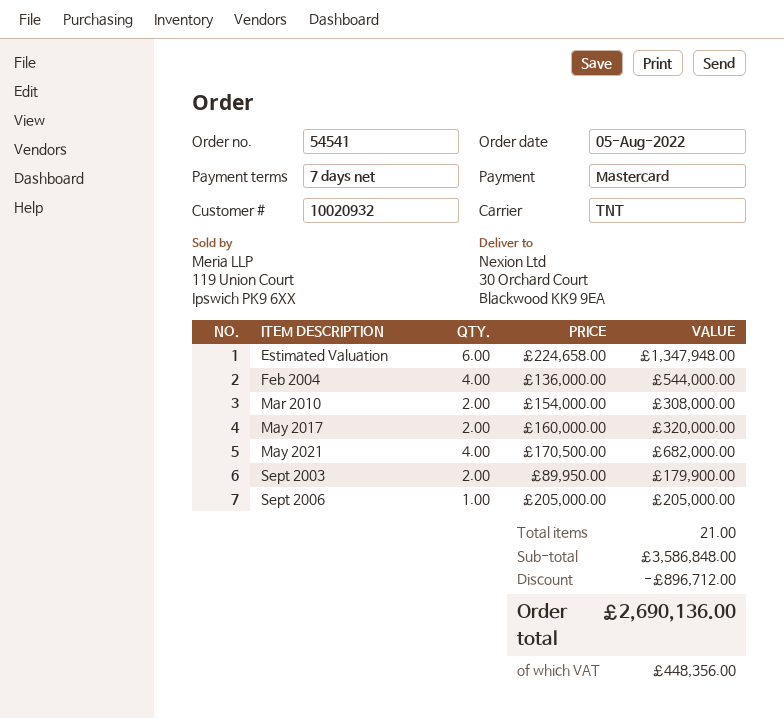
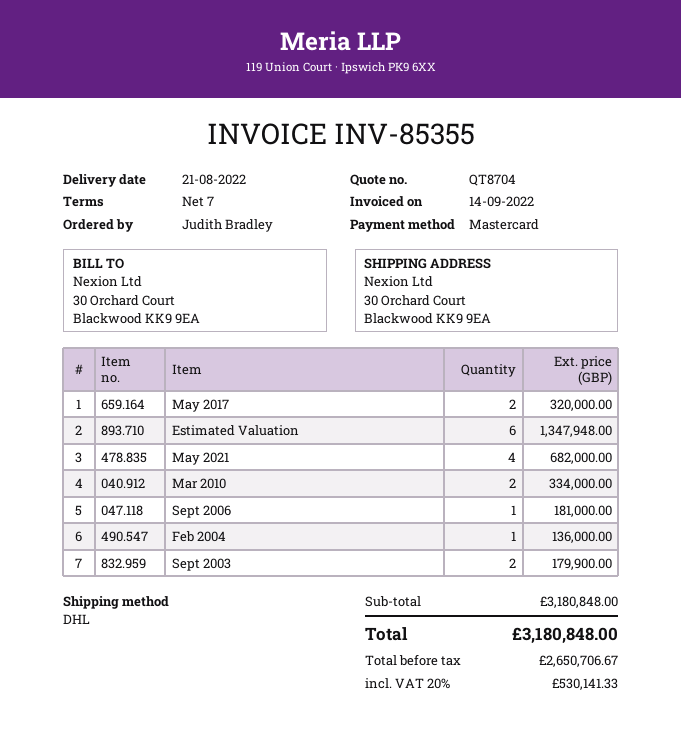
shipping method: TNT -> DHL
Feb 2004: 4 for 544000.00 -> 1 for 136000.00
Mar 2010: 2 for 308000.00 -> 2 for 334000.00
Sept 2006: 1 for 205000.00 -> 1 for 181000.00
subtotal: 3586848.00 -> 3180848.00
discount: 896712.00 -> none
tax: 448356.00 -> 530141.33
total: 2690136.00 -> 3180848.00

